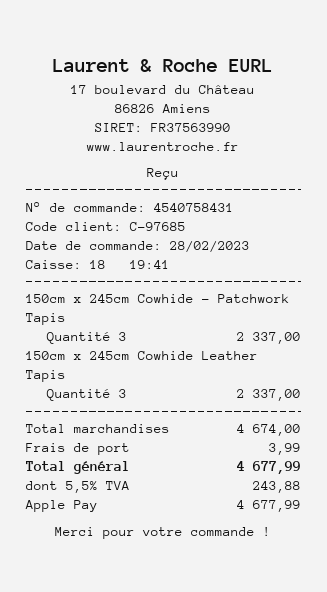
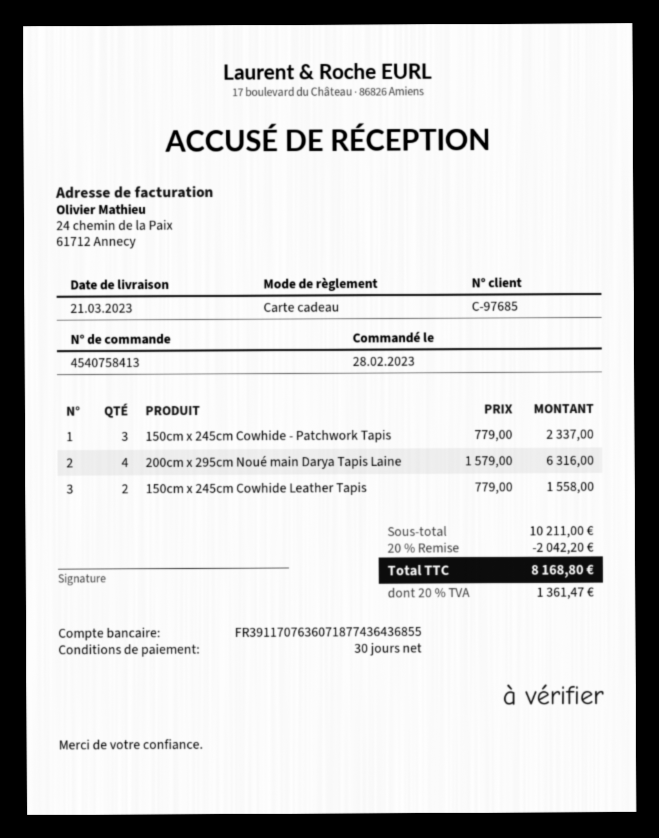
order number: 4540758431 -> 4540758413
payment method: Apple Pay -> gift card
150cm x 245cm Cowhide Leather Tapis: 3 for 2337.00 -> 2 for 1558.00
200cm x 295cm Noué main Darya Tapis Laine: none -> 4 for 6316.00
subtotal: 4674.00 -> 10211.00
discount: none -> 20% = 2042.20
shipping: 3.99 -> none
tax: 5.5% = 243.88 -> 20% = 1361.47
total: 4677.99 -> 8168.80

